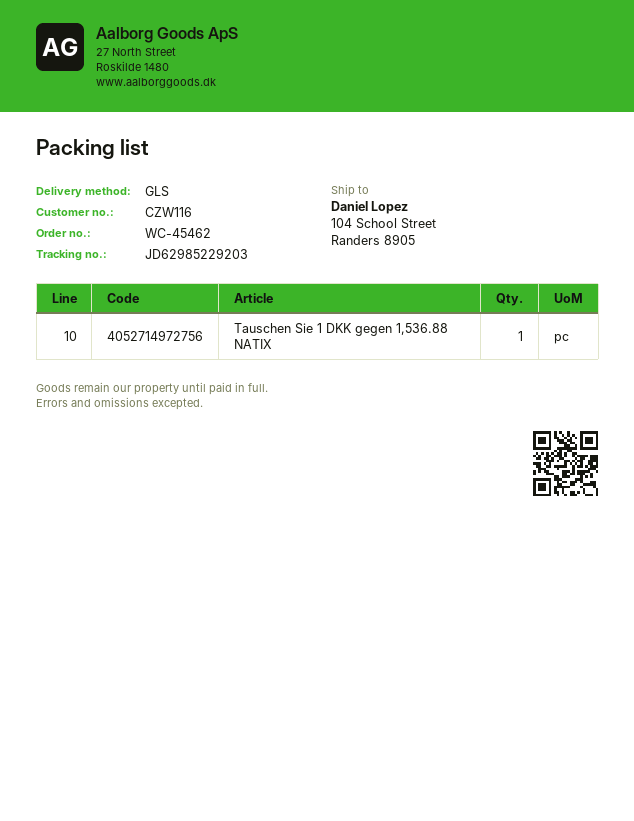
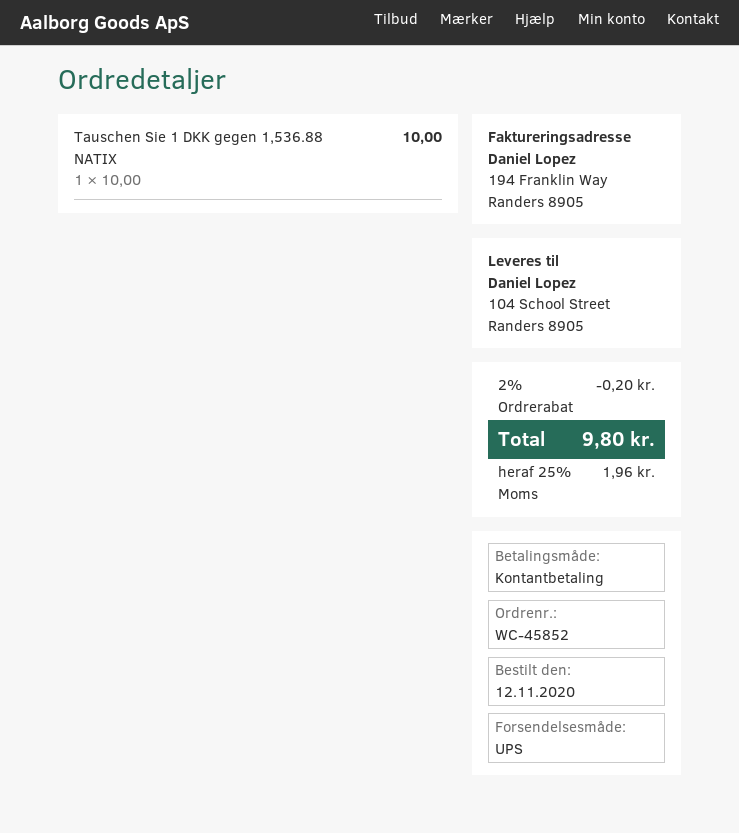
order number: WC-45462 -> WC-45852
shipping method: GLS -> UPS

